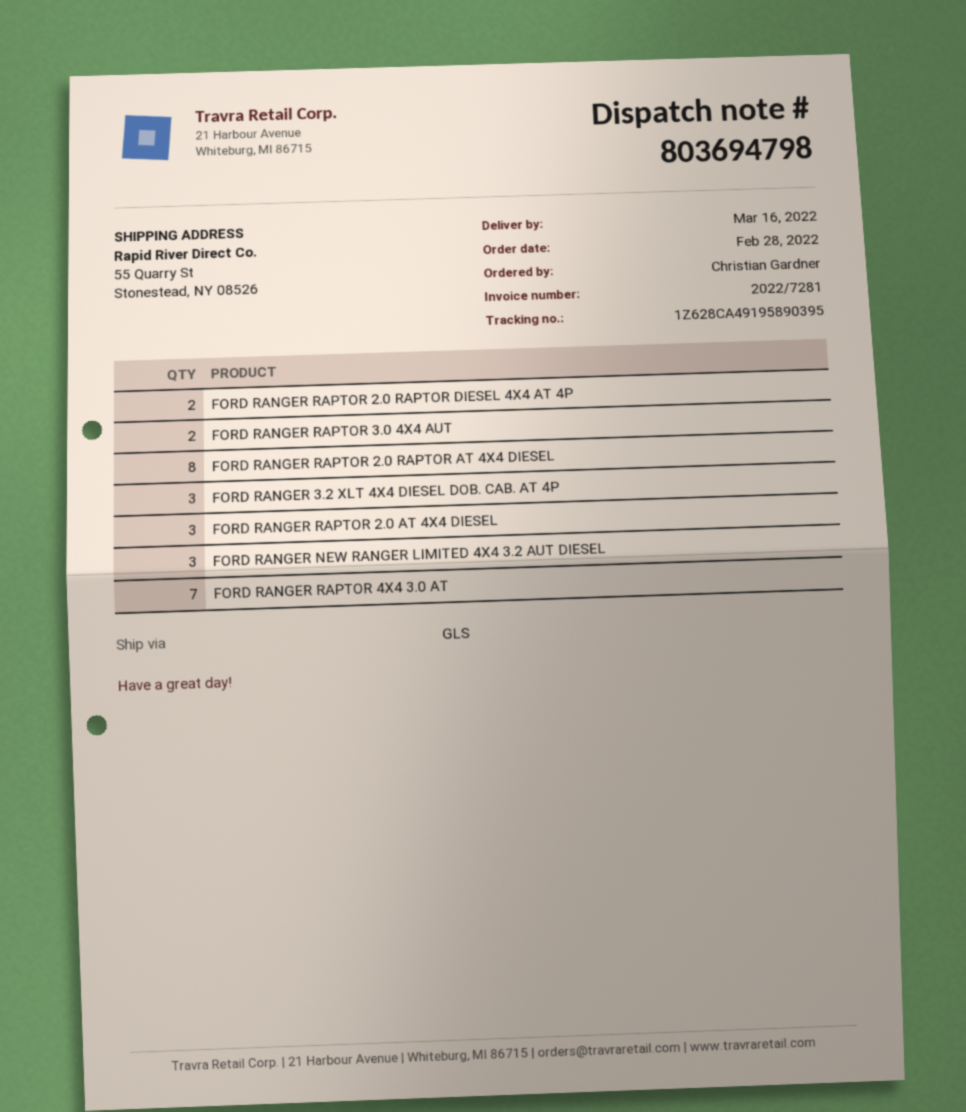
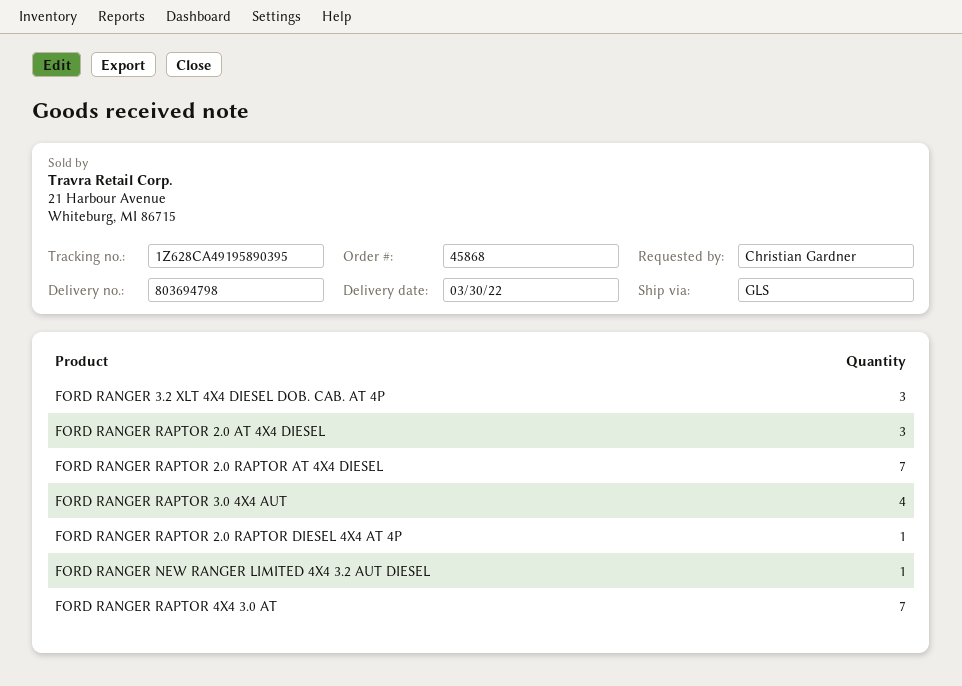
delivery date: 2022-03-16 -> 2022-03-30
FORD RANGER RAPTOR 2.0 RAPTOR DIESEL 4X4 AT 4P: 2 -> 1
FORD RANGER RAPTOR 3.0 4X4 AUT: 2 -> 4
FORD RANGER RAPTOR 2.0 RAPTOR AT 4X4 DIESEL: 8 -> 7
FORD RANGER NEW RANGER LIMITED 4X4 3.2 AUT DIESEL: 3 -> 1

